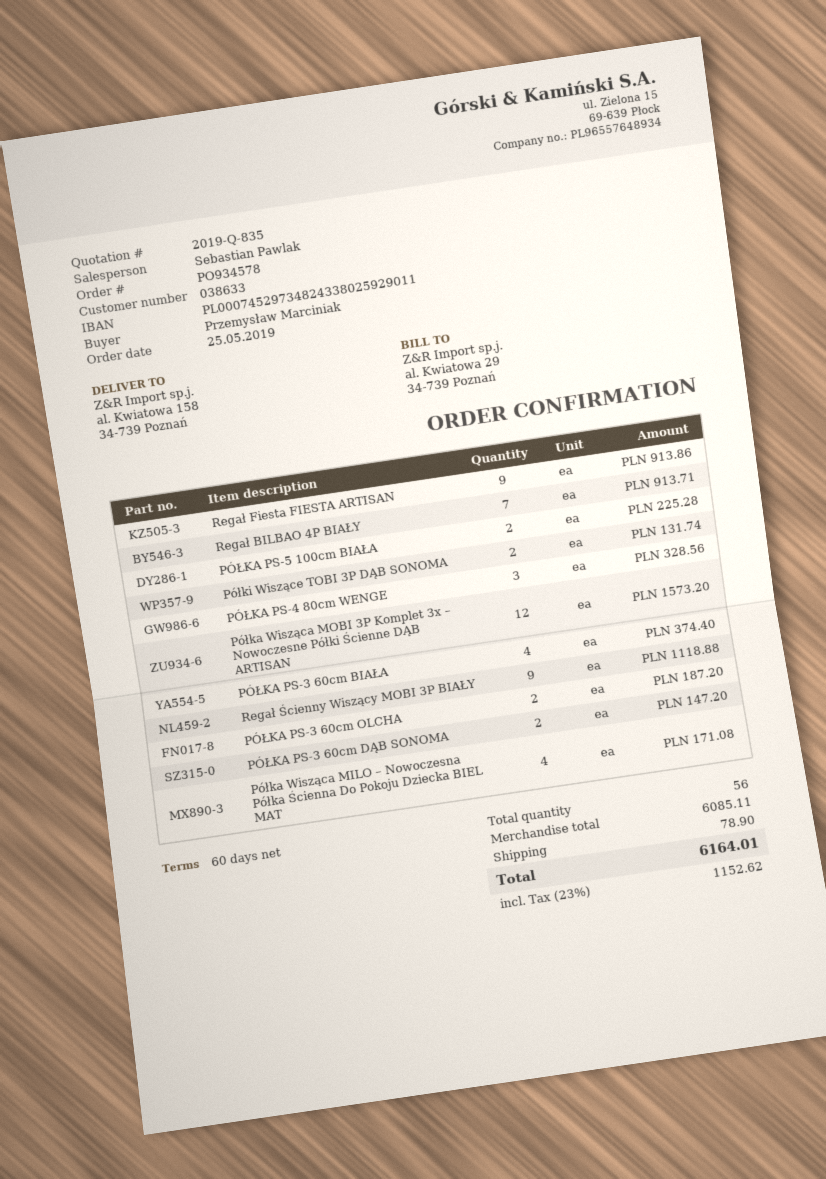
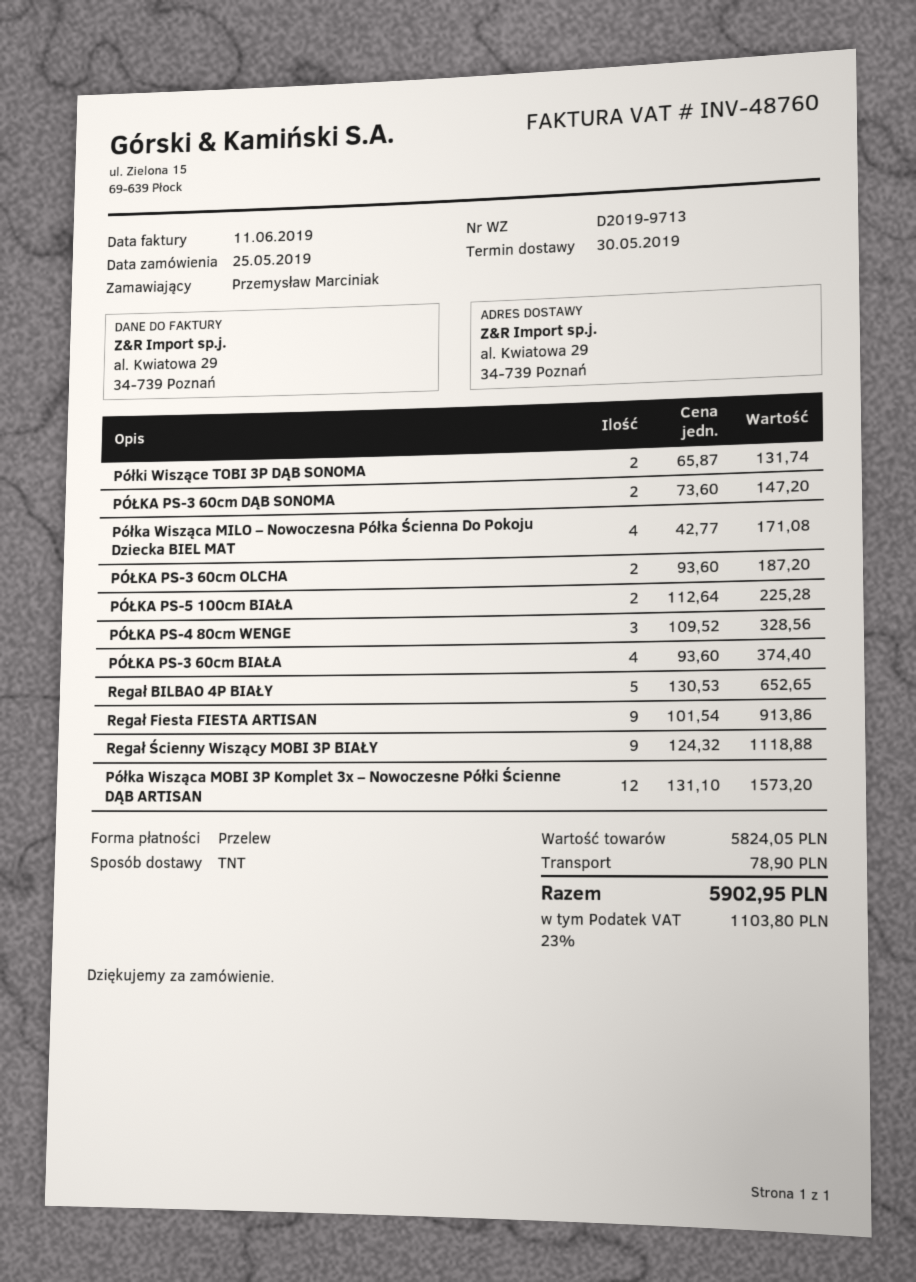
ship to: al. Kwiatowa 158, 34-739 Poznań -> al. Kwiatowa 29, 34-739 Poznań
Regał BILBAO 4P BIAŁY: 7 for 913.71 -> 5 for 652.65
subtotal: 6085.11 -> 5824.05
tax: 23% = 1152.62 -> 23% = 1103.80
total: 6164.01 -> 5902.95

